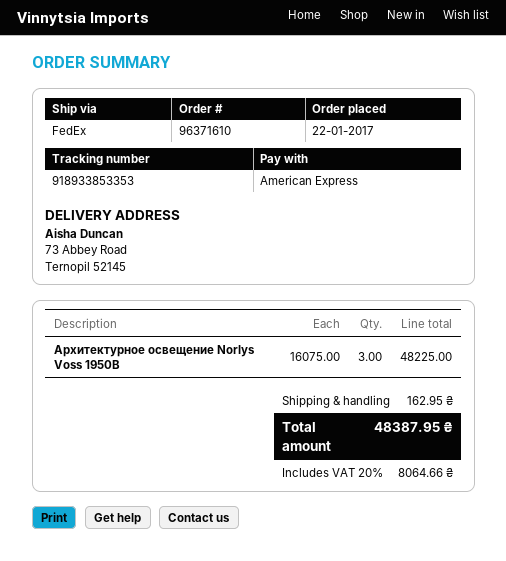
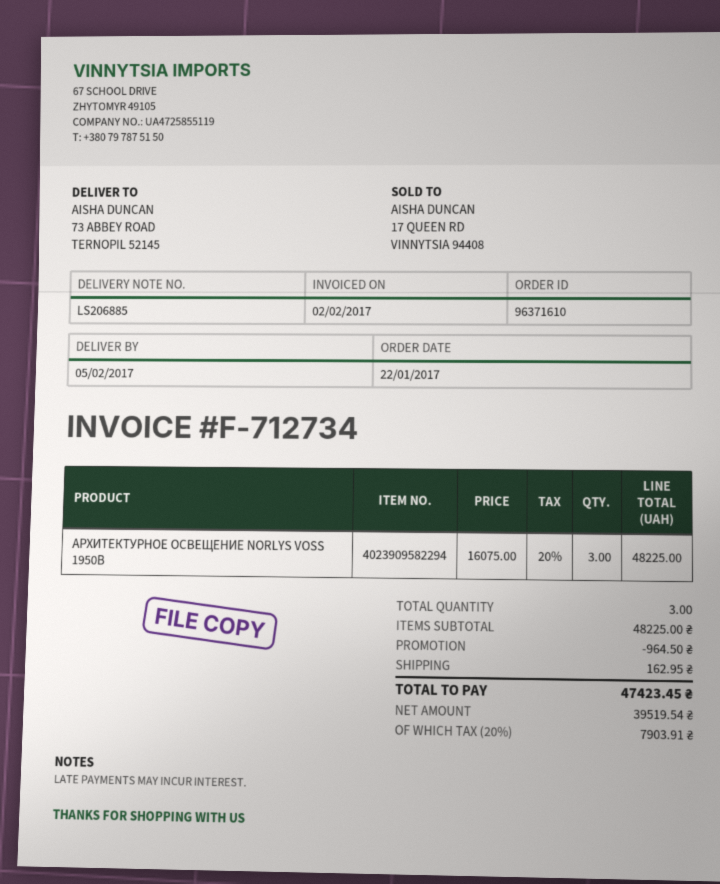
discount: none -> 964.50
tax: 20% = 8064.66 -> 20% = 7903.91
total: 48387.95 -> 47423.45

